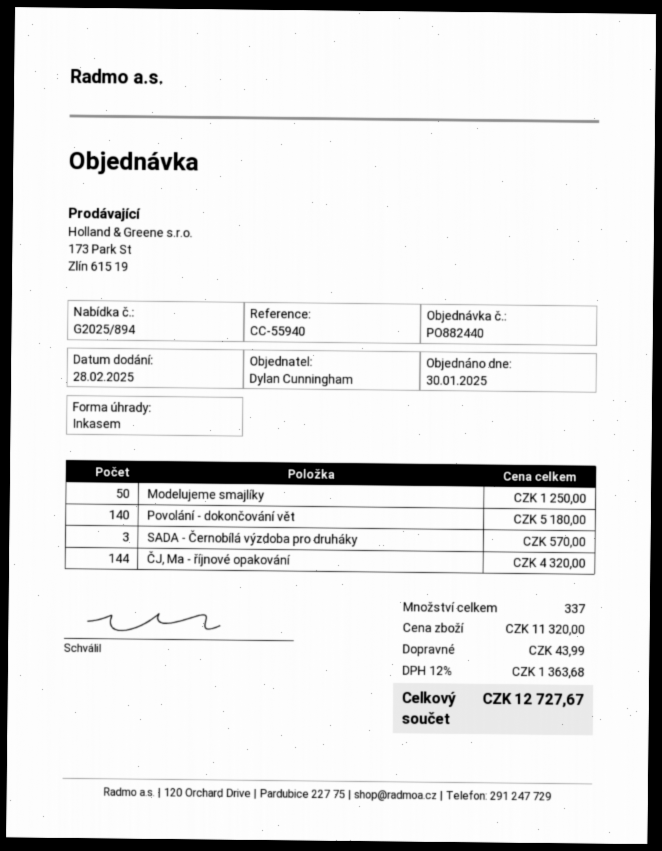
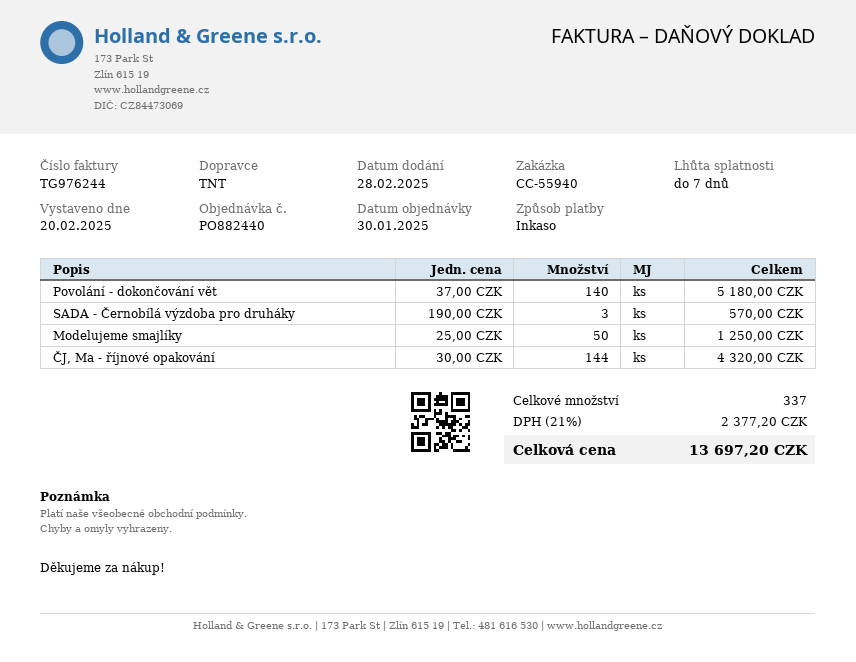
shipping: 43.99 -> none
tax: 12% = 1363.68 -> 21% = 2377.20
total: 12727.67 -> 13697.20

